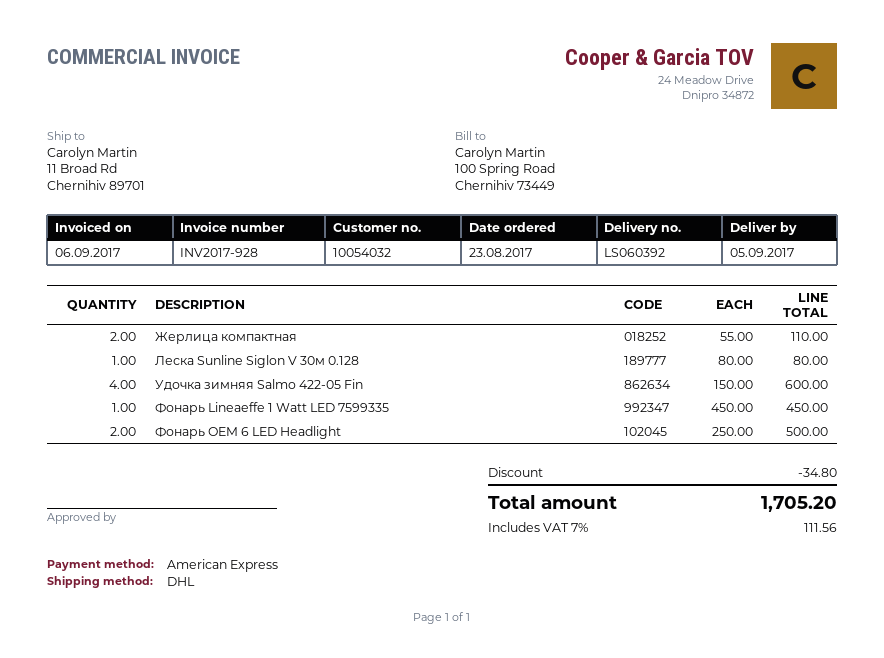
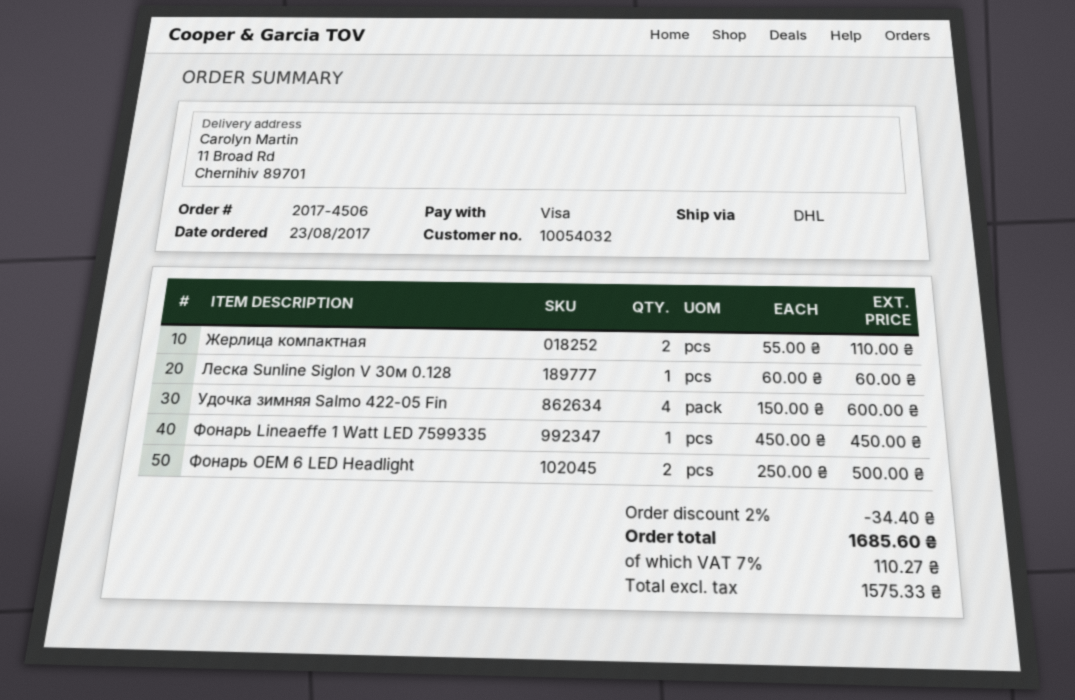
payment method: American Express -> Visa
Леска Sunline Siglon V 30м 0.128: 1 x 80.00 = 80.00 -> 1 x 60.00 = 60.00
discount: 34.80 -> 34.40
tax: 7% = 111.56 -> 7% = 110.27
total: 1705.20 -> 1685.60

